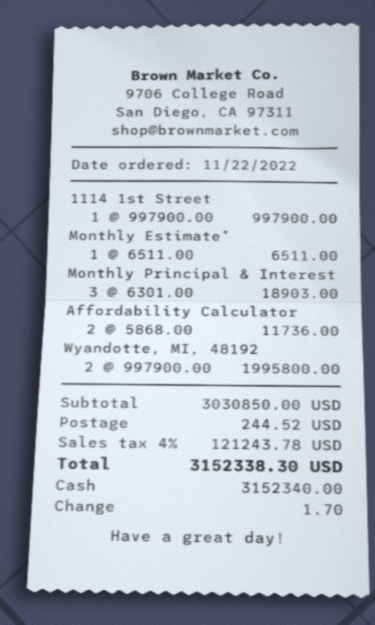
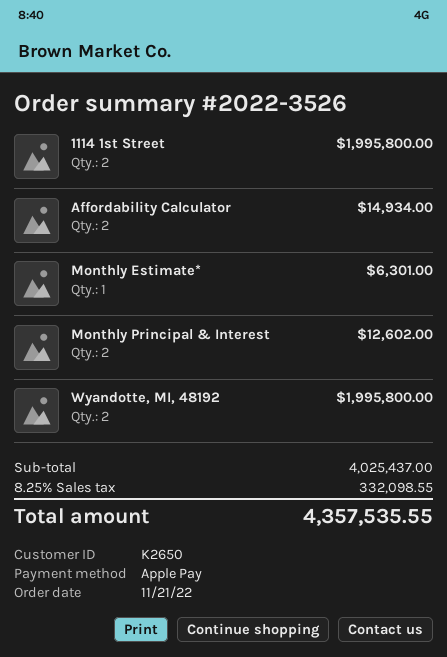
order date: 2022-11-22 -> 2022-11-21
payment method: cash -> Apple Pay
1114 1st Street: 1 for 997900.00 -> 2 for 1995800.00
Monthly Estimate*: 1 for 6511.00 -> 1 for 6301.00
Monthly Principal & Interest: 3 for 18903.00 -> 2 for 12602.00
Affordability Calculator: 2 for 11736.00 -> 2 for 14934.00
subtotal: 3030850.00 -> 4025437.00
shipping: 244.52 -> none
tax: 4% = 121243.78 -> 8.25% = 332098.55
total: 3152338.30 -> 4357535.55

